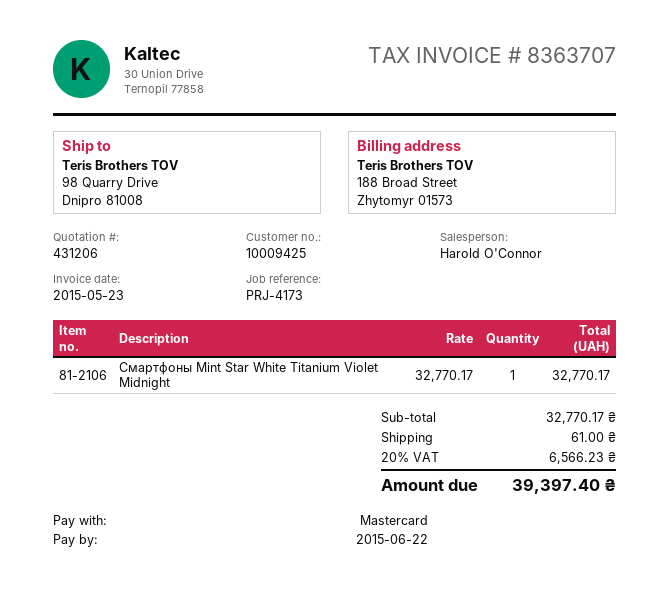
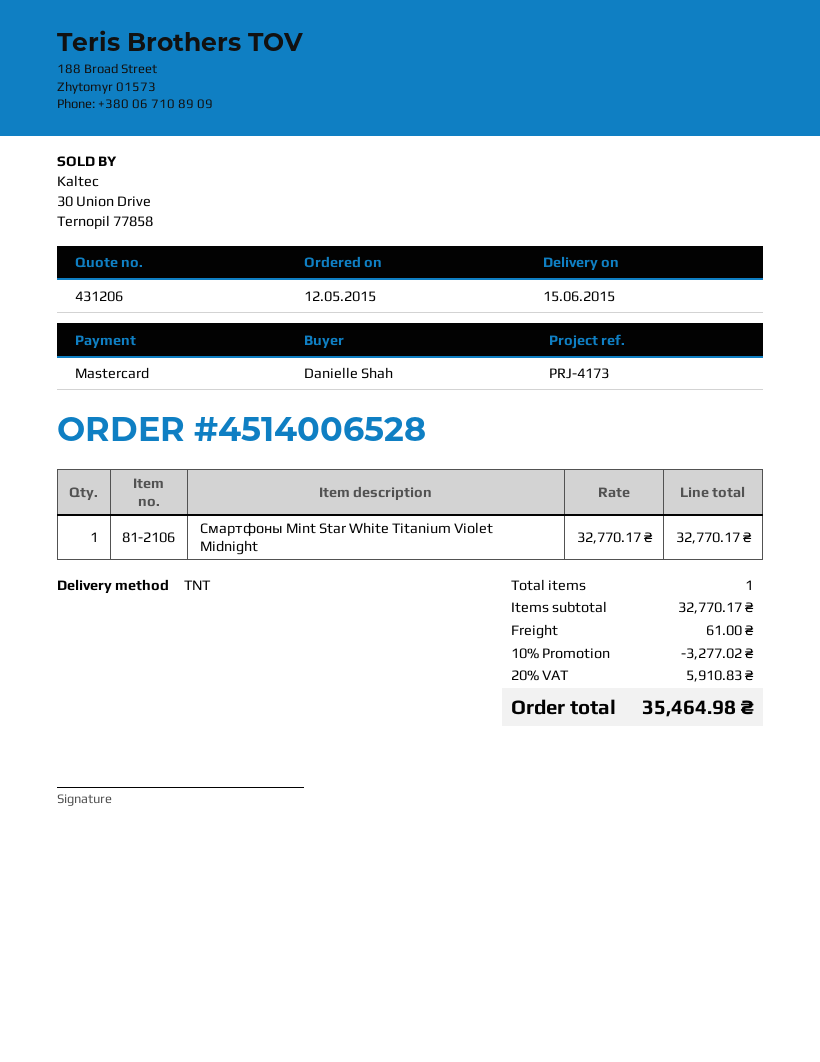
discount: none -> 10% = 3277.02
tax: 20% = 6566.23 -> 20% = 5910.83
total: 39397.40 -> 35464.98

